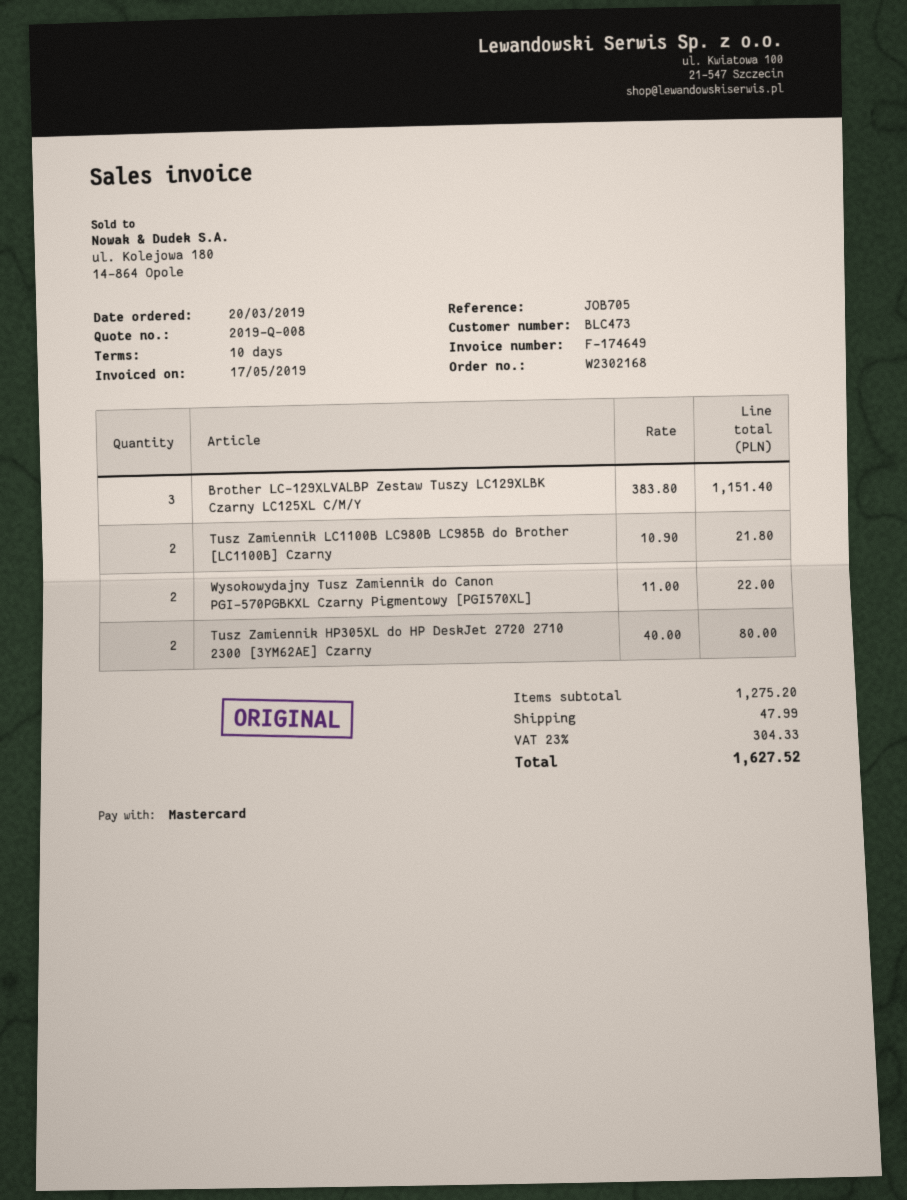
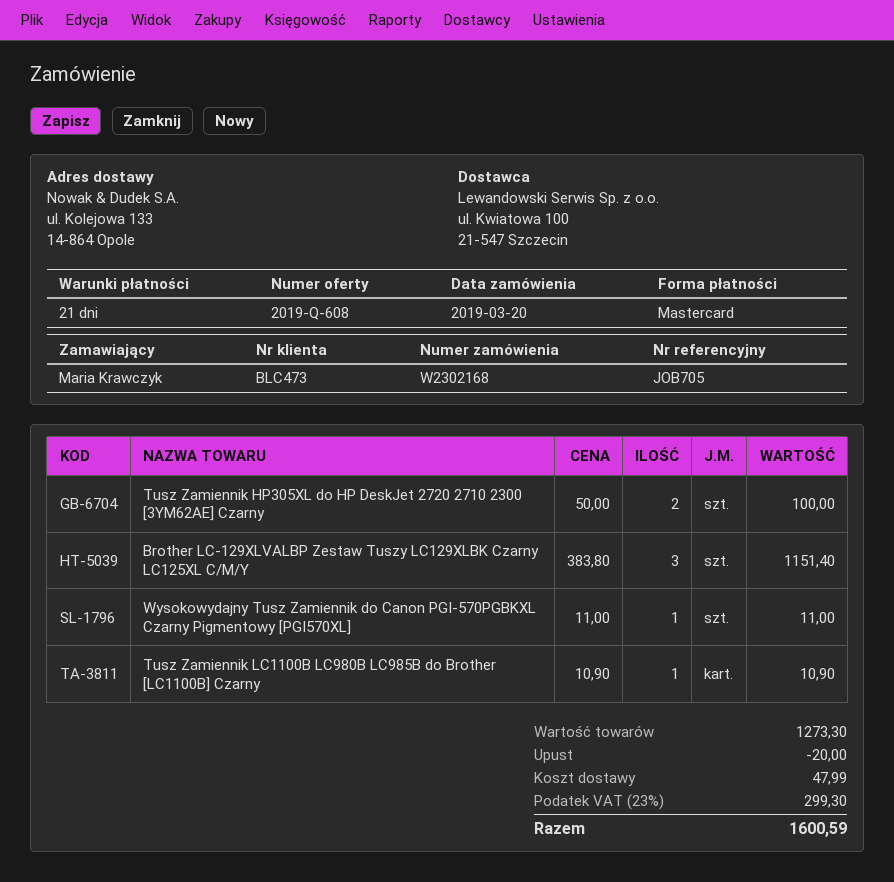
quote number: 2019-Q-008 -> 2019-Q-608
payment terms: 10 days -> 21 days
Tusz Zamiennik LC1100B LC980B LC985B do Brother [LC1100B] Czarny: 2 x 10.90 = 21.80 -> 1 x 10.90 = 10.90
Wysokowydajny Tusz Zamiennik do Canon PGI-570PGBKXL Czarny Pigmentowy [PGI570XL]: 2 x 11.00 = 22.00 -> 1 x 11.00 = 11.00
Tusz Zamiennik HP305XL do HP DeskJet 2720 2710 2300 [3YM62AE] Czarny: 2 x 40.00 = 80.00 -> 2 x 50.00 = 100.00
subtotal: 1275.20 -> 1273.30
discount: none -> 20.00
tax: 23% = 304.33 -> 23% = 299.30
total: 1627.52 -> 1600.59

